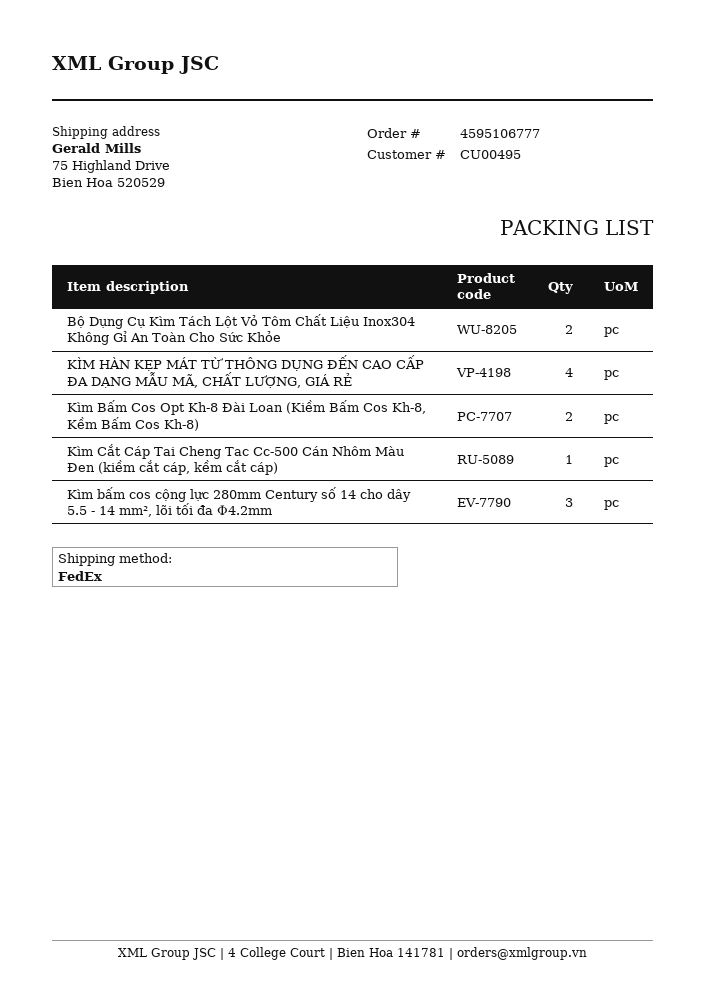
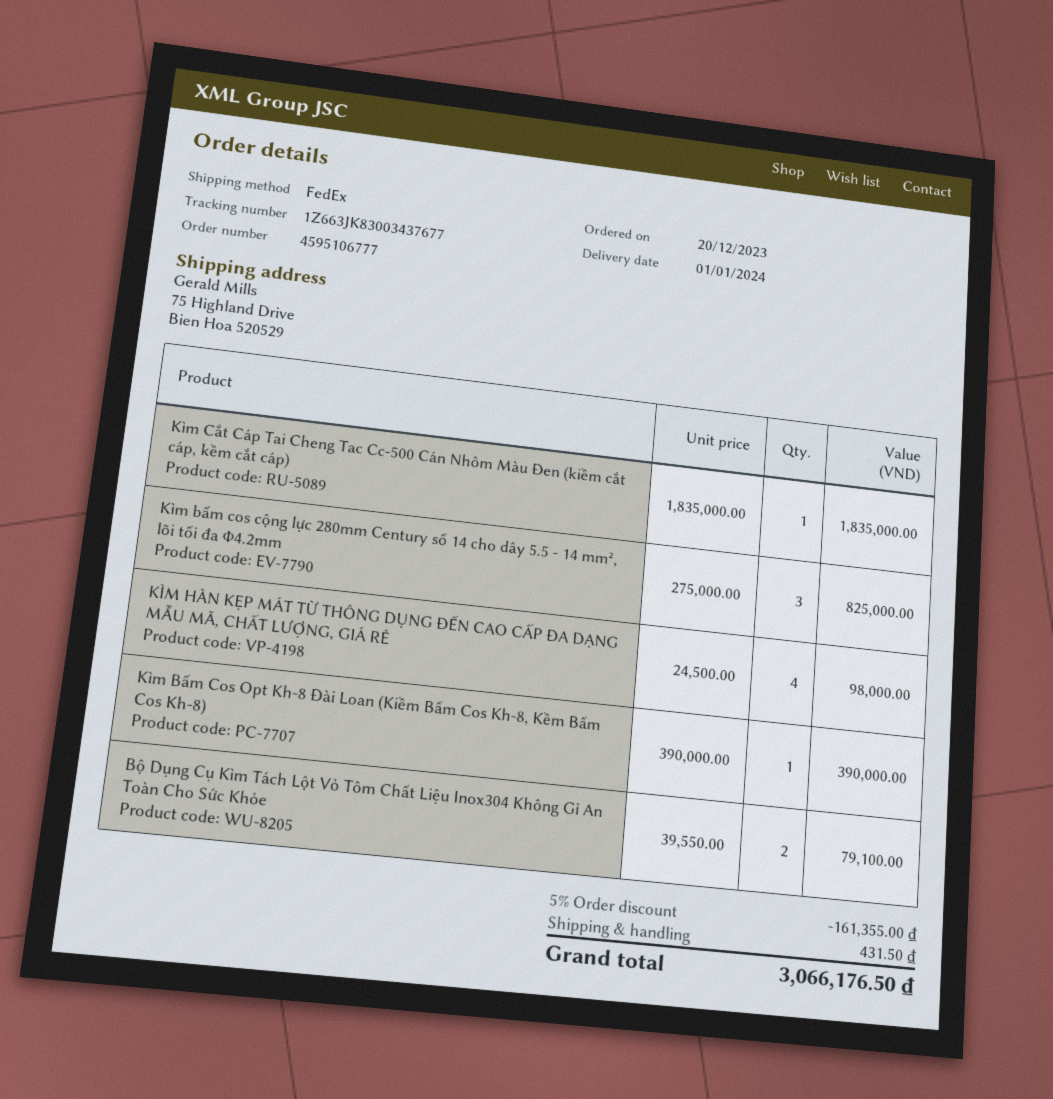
Kìm Bấm Cos Opt Kh-8 Đài Loan (Kiềm Bấm Cos Kh-8, Kềm Bấm Cos Kh-8): 2 -> 1

